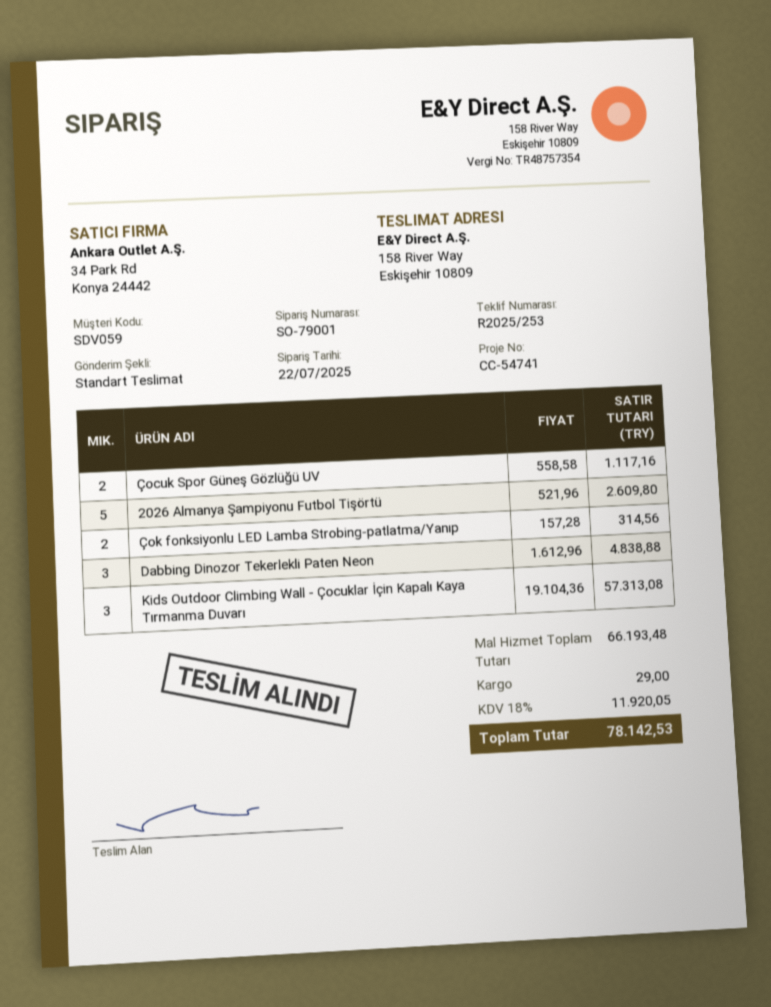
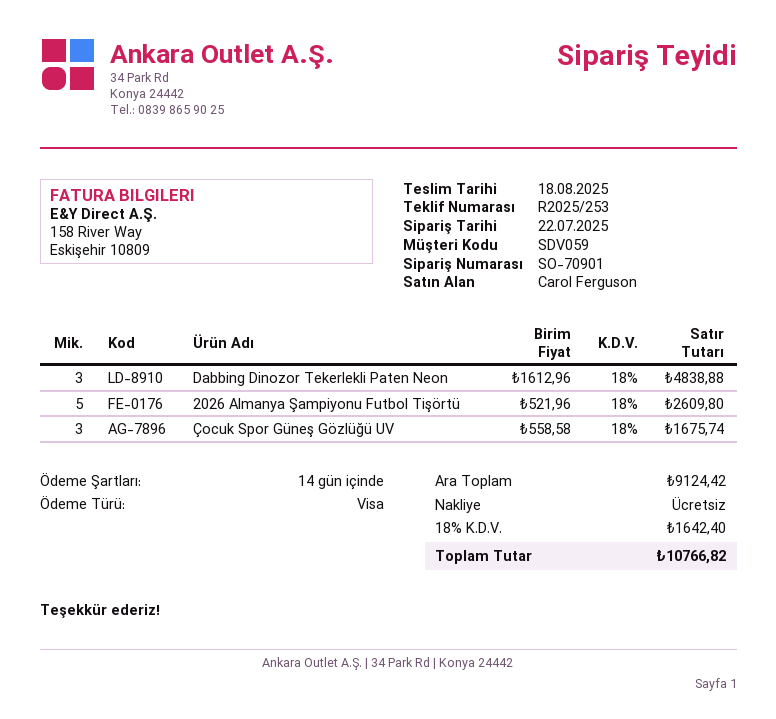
order number: SO-79001 -> SO-70901
Çocuk Spor Güneş Gözlüğü UV: 2 x 558.58 = 1117.16 -> 3 x 558.58 = 1675.74
Çok fonksiyonlu LED Lamba Strobing-patlatma/Yanıp: 2 x 157.28 = 314.56 -> none
Kids Outdoor Climbing Wall - Çocuklar İçin Kapalı Kaya Tırmanma Duvarı: 3 x 19104.36 = 57313.08 -> none
subtotal: 66193.48 -> 9124.42
shipping: 29.00 -> 0.00
tax: 18% = 11920.05 -> 18% = 1642.40
total: 78142.53 -> 10766.82

